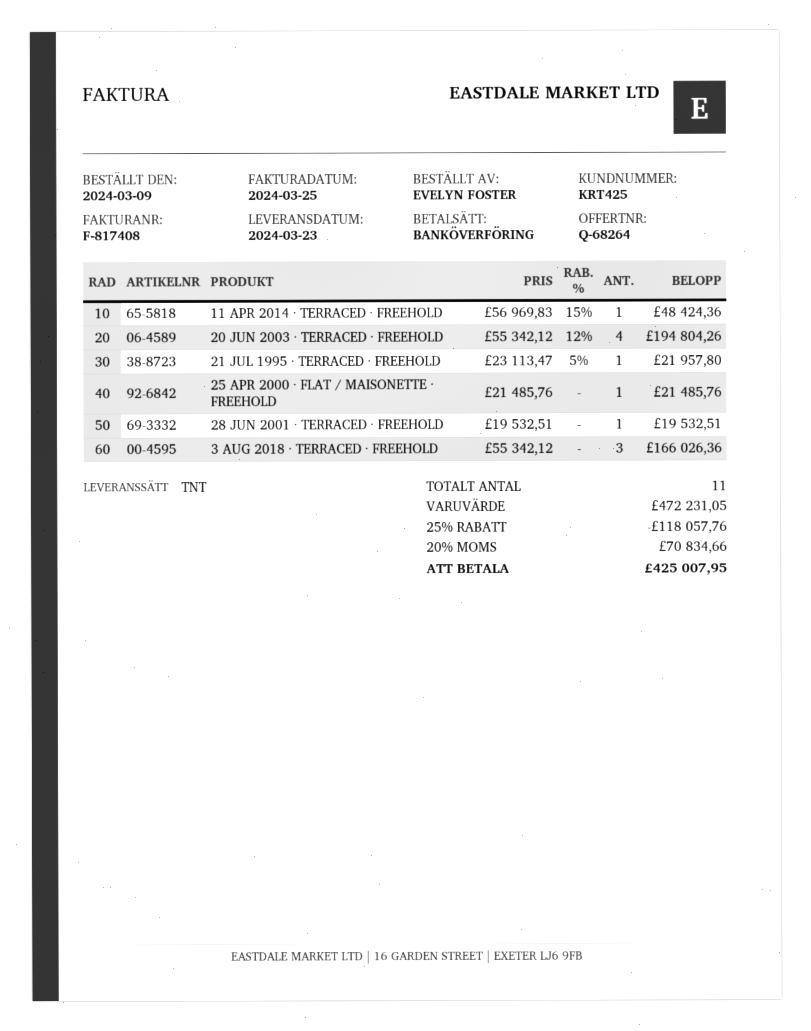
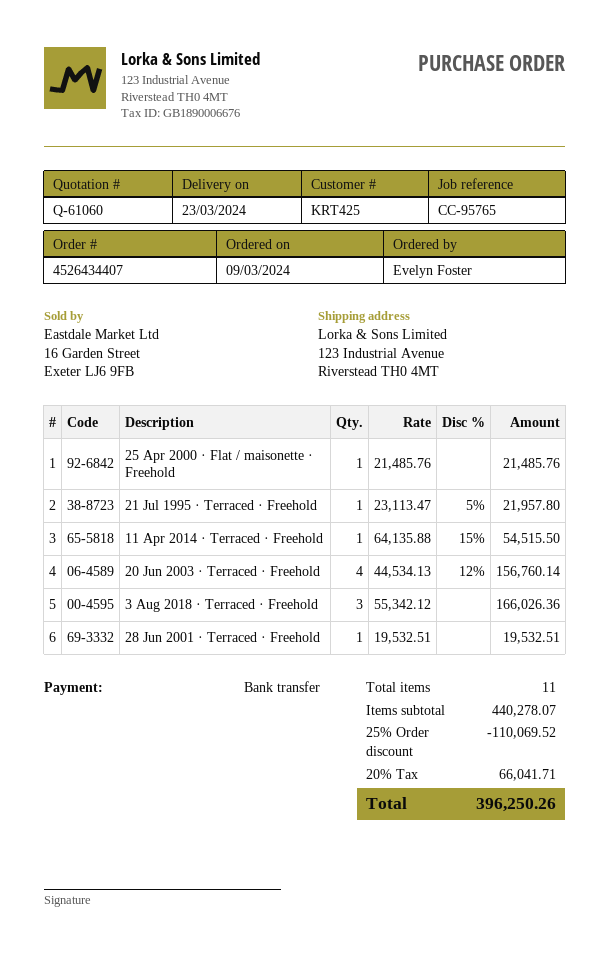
quote number: Q-68264 -> Q-61060
11 APR 2014 · TERRACED · FREEHOLD: 1 x 56969.83 - 15% = 48424.36 -> 1 x 64135.88 - 15% = 54515.50
20 JUN 2003 · TERRACED · FREEHOLD: 4 x 55342.12 - 12% = 194804.26 -> 4 x 44534.13 - 12% = 156760.14
subtotal: 472231.05 -> 440278.07
discount: 25% = 118057.76 -> 25% = 110069.52
tax: 20% = 70834.66 -> 20% = 66041.71
total: 425007.95 -> 396250.26

